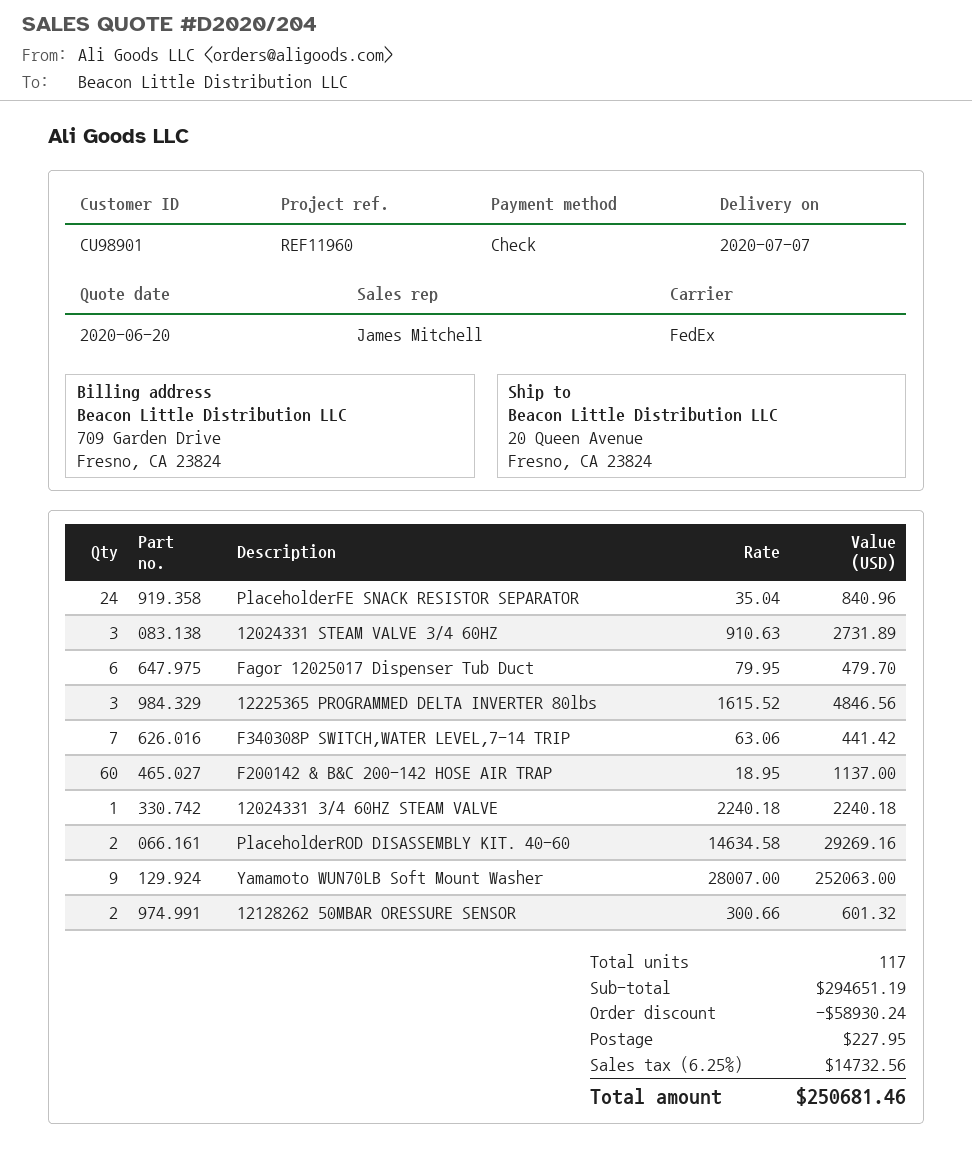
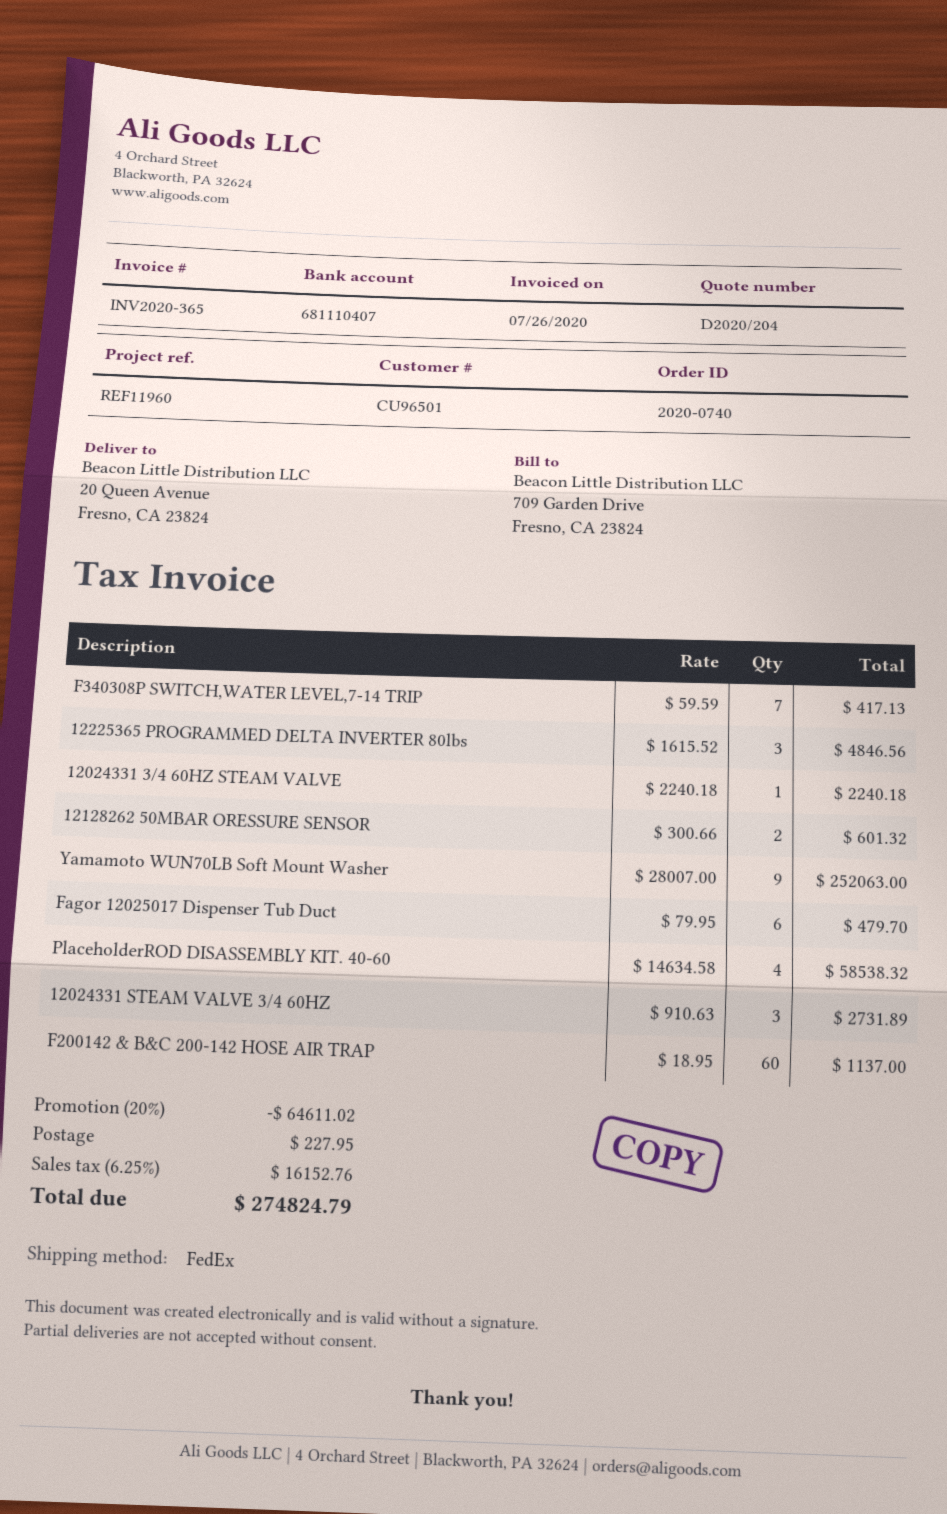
customer number: CU98901 -> CU96501
PlaceholderFE SNACK RESISTOR SEPARATOR: 24 x 35.04 = 840.96 -> none
F340308P SWITCH,WATER LEVEL,7-14 TRIP: 7 x 63.06 = 441.42 -> 7 x 59.59 = 417.13
PlaceholderROD DISASSEMBLY KIT. 40-60: 2 x 14634.58 = 29269.16 -> 4 x 14634.58 = 58538.32
discount: 58930.24 -> 64611.02
tax: 6.25% = 14732.56 -> 6.25% = 16152.76
total: 250681.46 -> 274824.79

